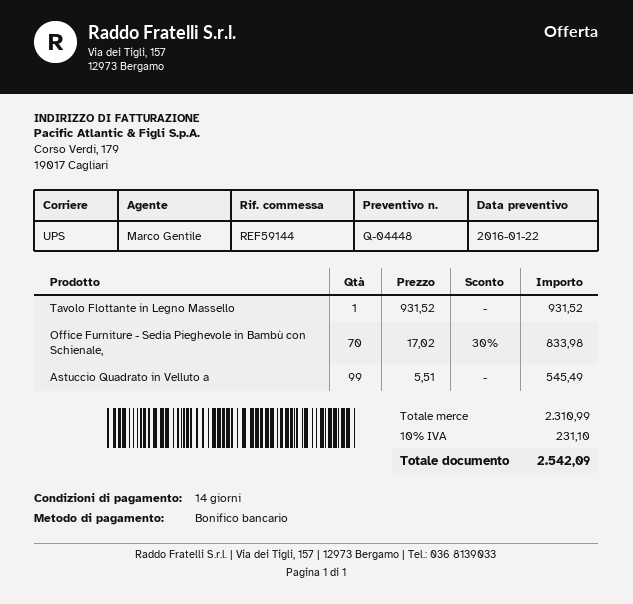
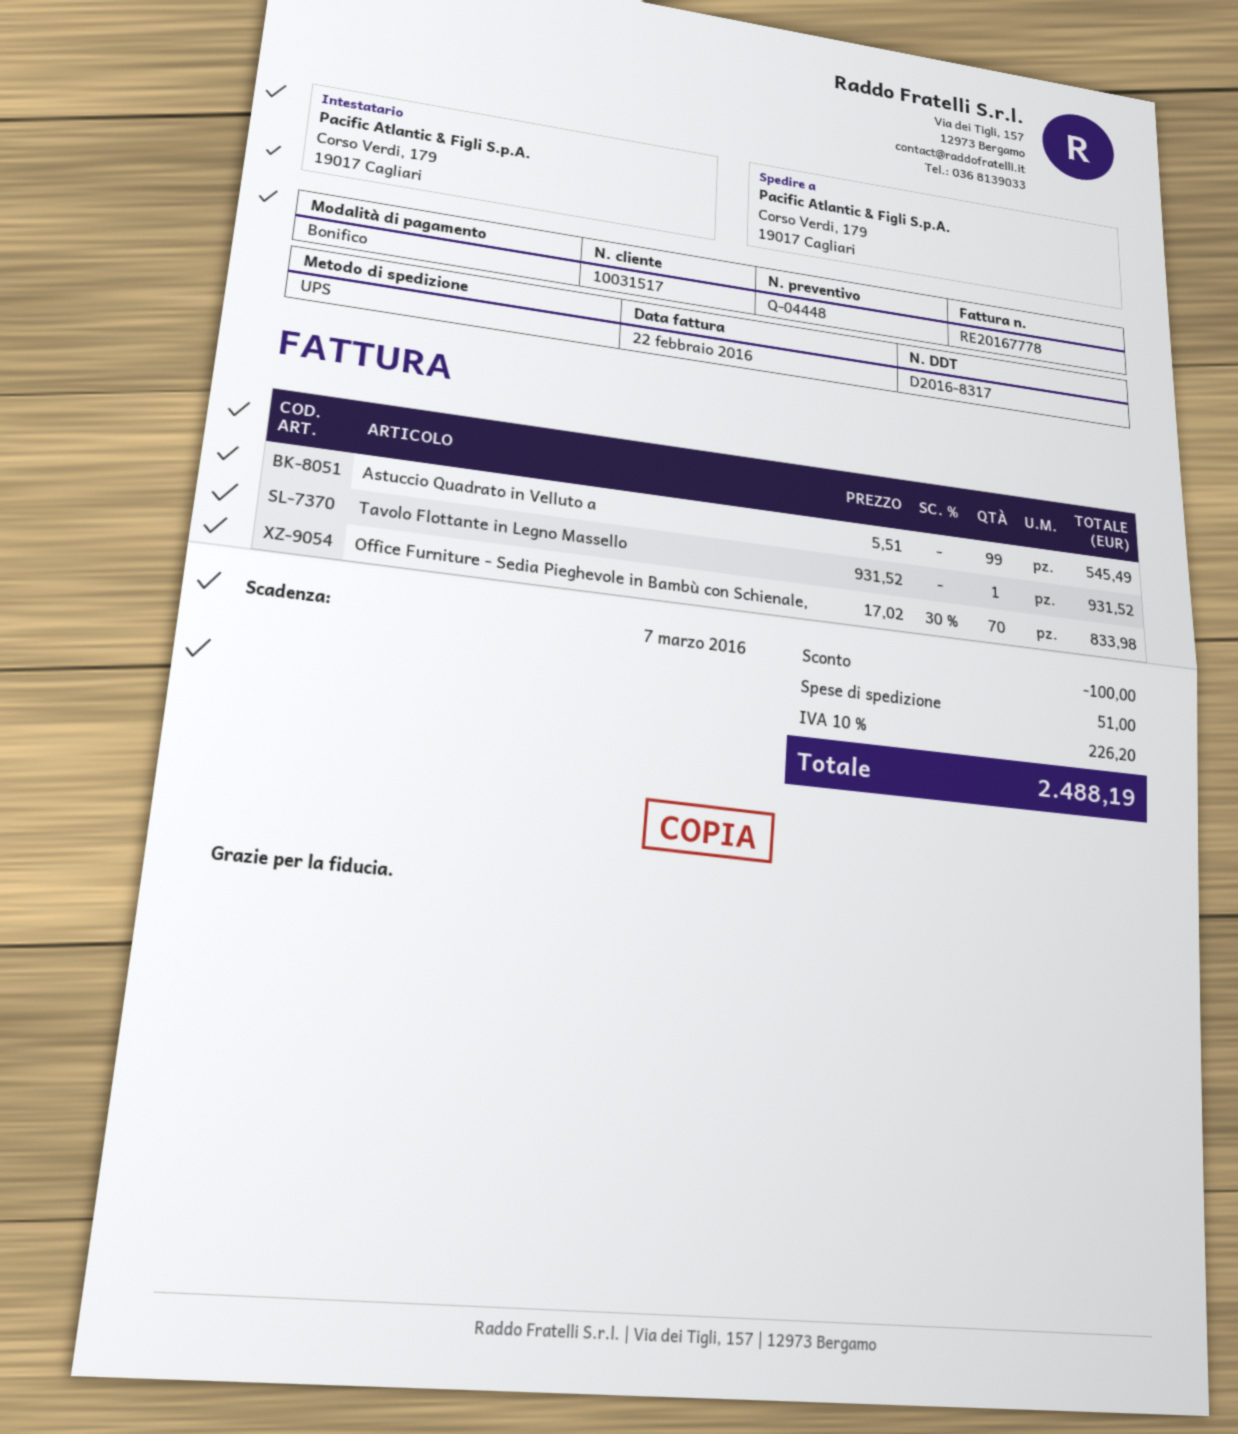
discount: none -> 100.00
shipping: none -> 51.00
tax: 10% = 231.10 -> 10% = 226.20
total: 2542.09 -> 2488.19

